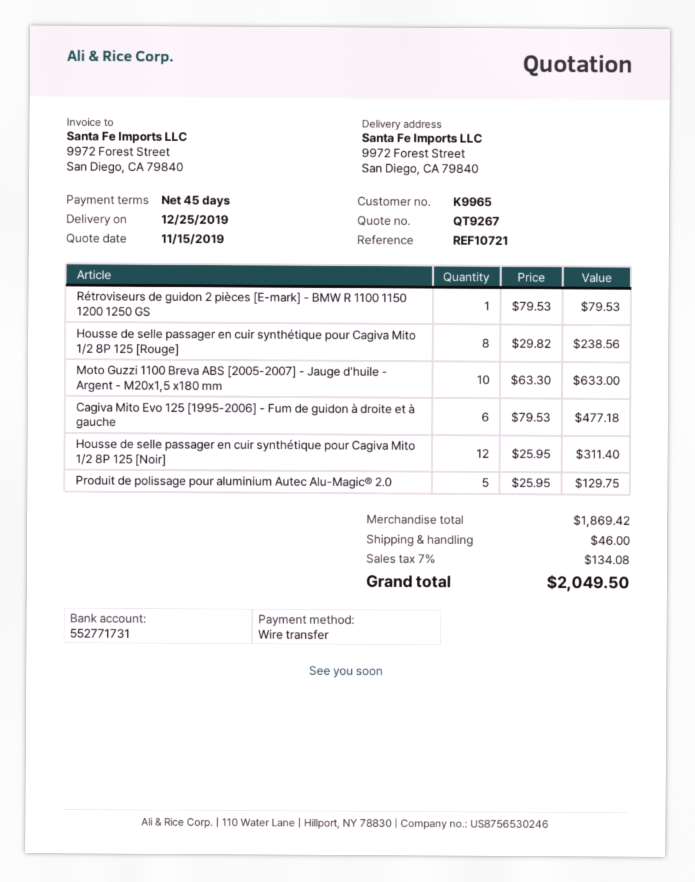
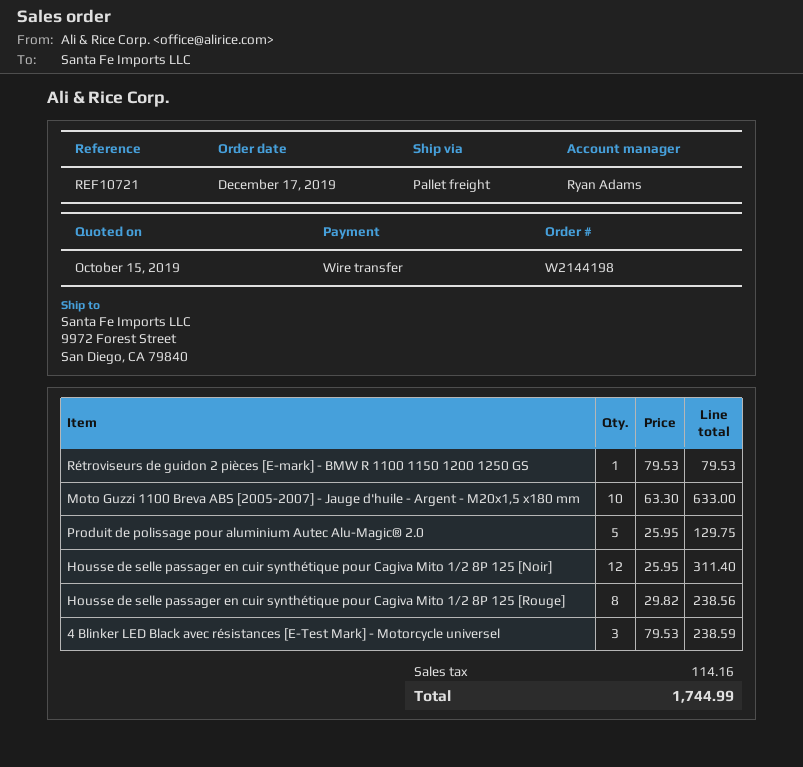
quote date: 2019-11-15 -> 2019-10-15
Cagiva Mito Evo 125 [1995-2006] - Fum de guidon à droite et à gauche: 6 x 79.53 = 477.18 -> none
4 Blinker LED Black avec résistances [E-Test Mark] - Motorcycle universel: none -> 3 x 79.53 = 238.59
shipping: 46.00 -> none
tax: 134.08 -> 114.16
total: 2049.50 -> 1744.99

